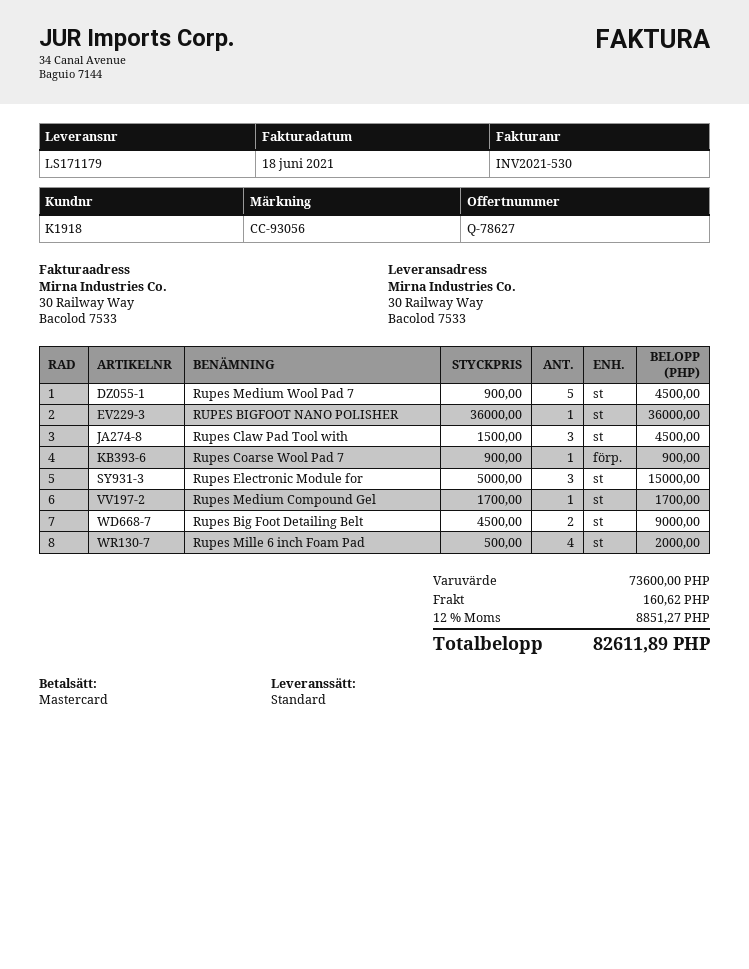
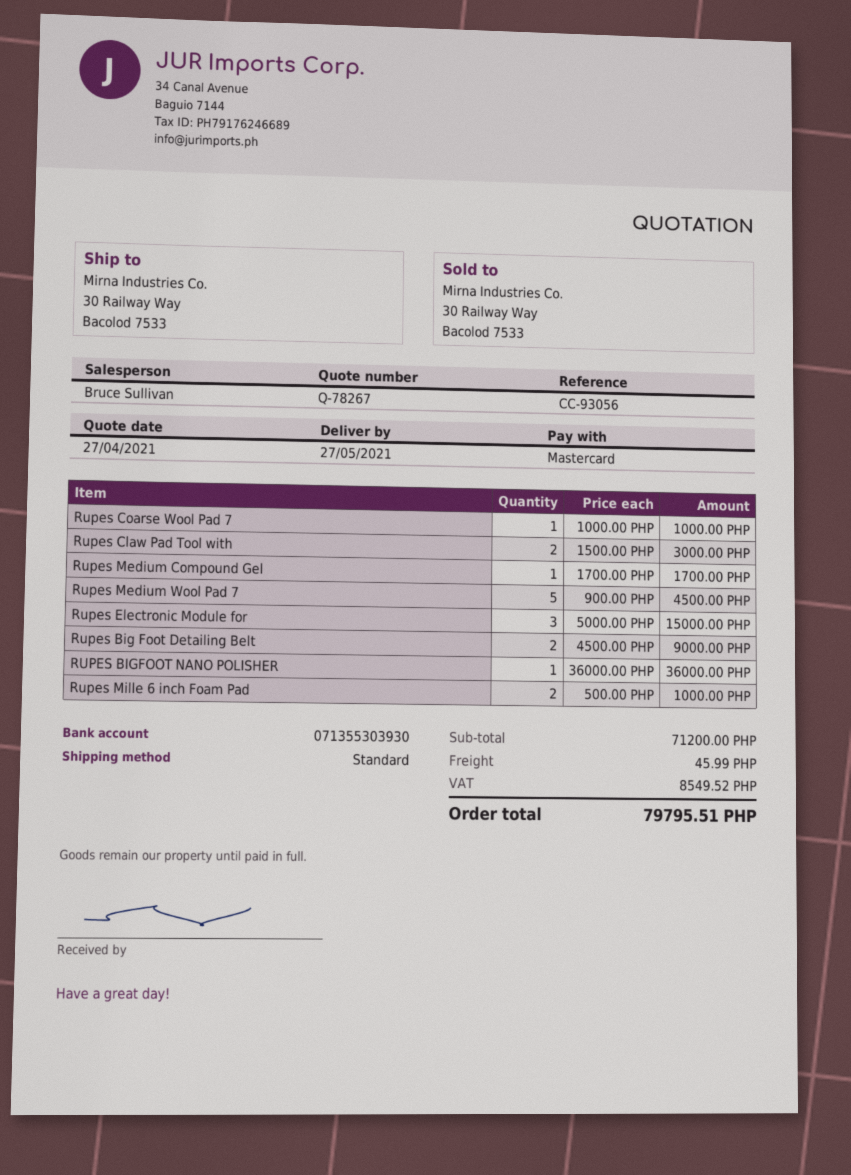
quote number: Q-78627 -> Q-78267
Rupes Claw Pad Tool with: 3 x 1500.00 = 4500.00 -> 2 x 1500.00 = 3000.00
Rupes Coarse Wool Pad 7: 1 x 900.00 = 900.00 -> 1 x 1000.00 = 1000.00
Rupes Mille 6 inch Foam Pad: 4 x 500.00 = 2000.00 -> 2 x 500.00 = 1000.00
subtotal: 73600.00 -> 71200.00
shipping: 160.62 -> 45.99
tax: 8851.27 -> 8549.52
total: 82611.89 -> 79795.51

